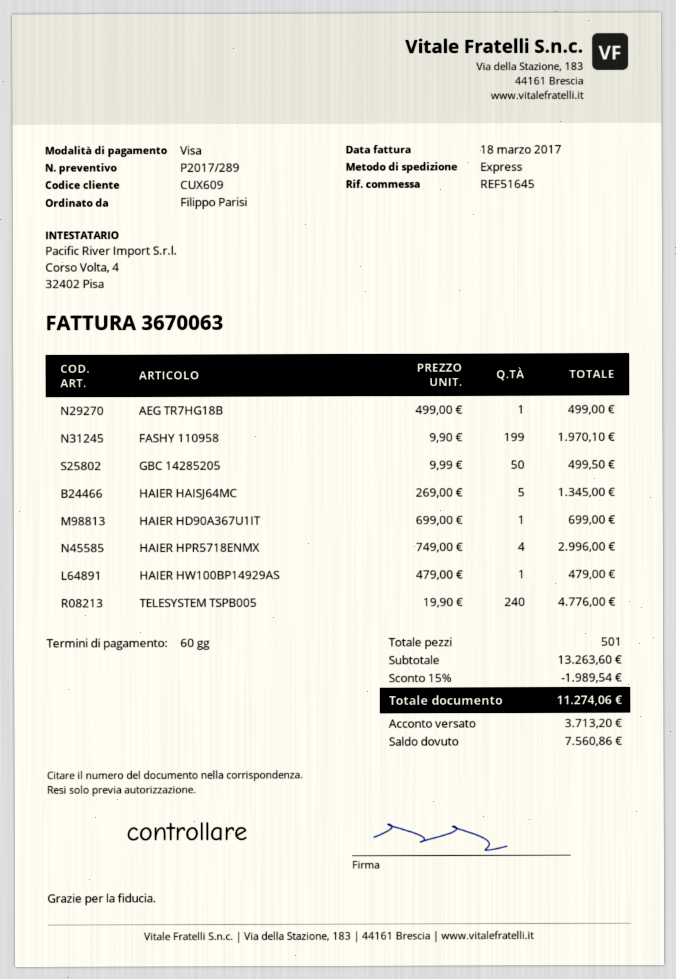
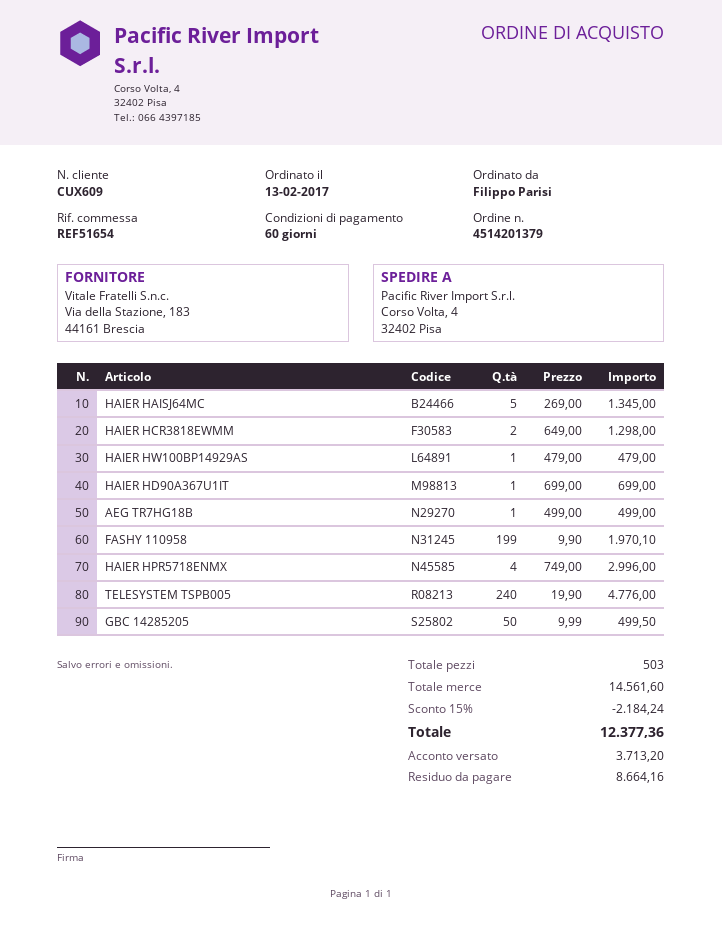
reference: REF51645 -> REF51654
HAIER HCR3818EWMM: none -> 2 x 649.00 = 1298.00
total quantity: 501 -> 503
subtotal: 13263.60 -> 14561.60
discount: 15% = 1989.54 -> 15% = 2184.24
total: 11274.06 -> 12377.36
balance: 7560.86 -> 8664.16

